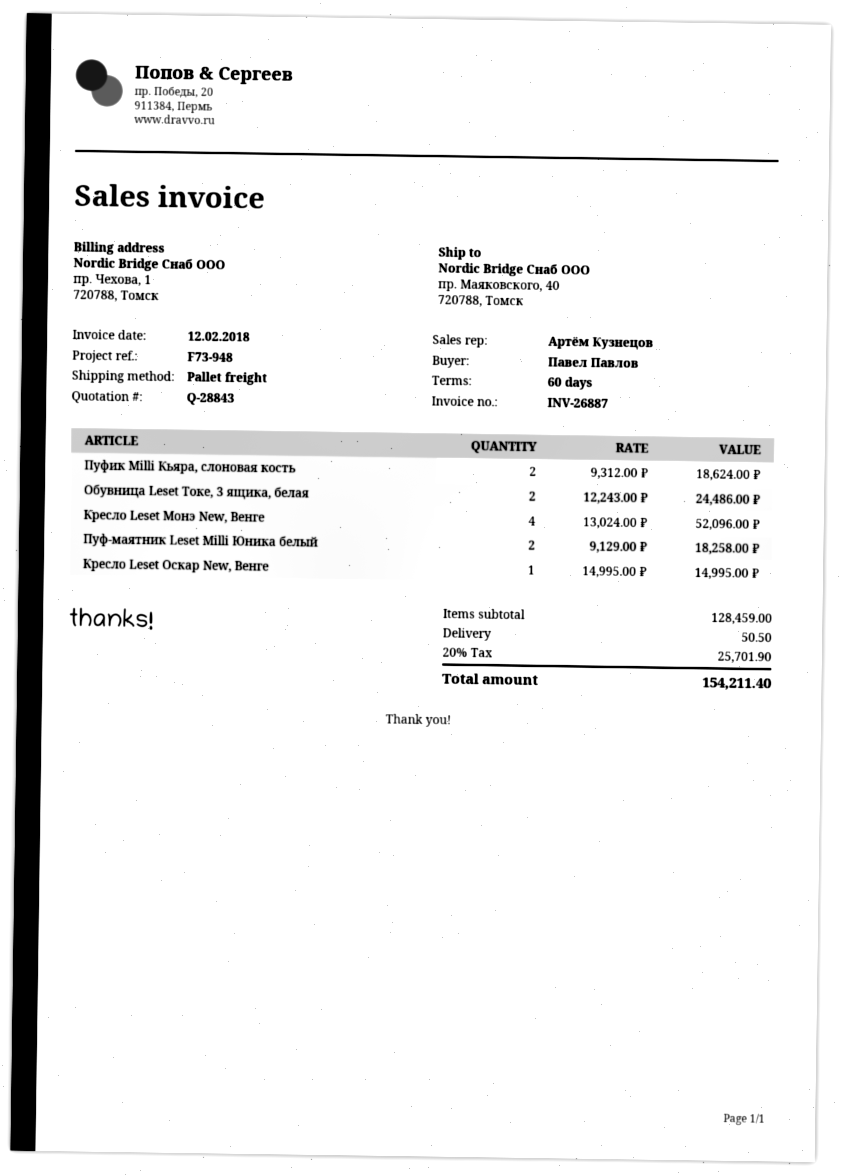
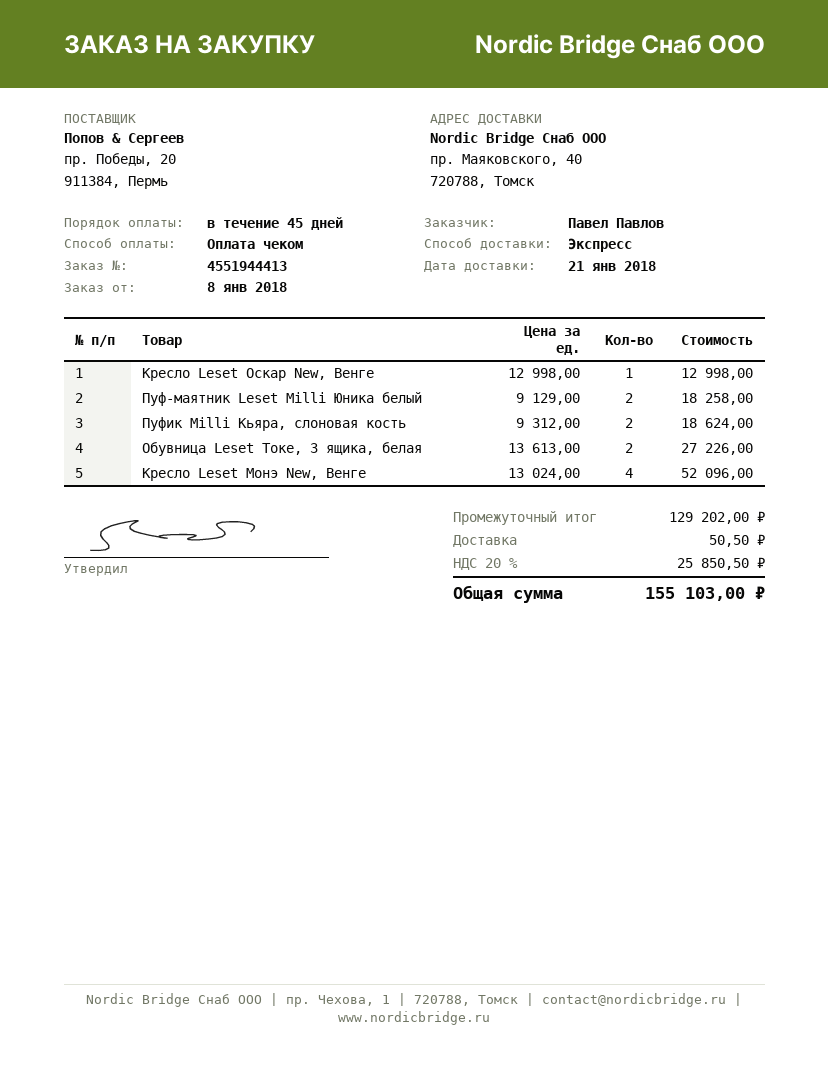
payment terms: 60 days -> 45 days
shipping method: pallet freight -> express
Обувница Leset Токе, 3 ящика, белая: 2 x 12243.00 = 24486.00 -> 2 x 13613.00 = 27226.00
Кресло Leset Оскар New, Венге: 1 x 14995.00 = 14995.00 -> 1 x 12998.00 = 12998.00
subtotal: 128459.00 -> 129202.00
tax: 20% = 25701.90 -> 20% = 25850.50
total: 154211.40 -> 155103.00

